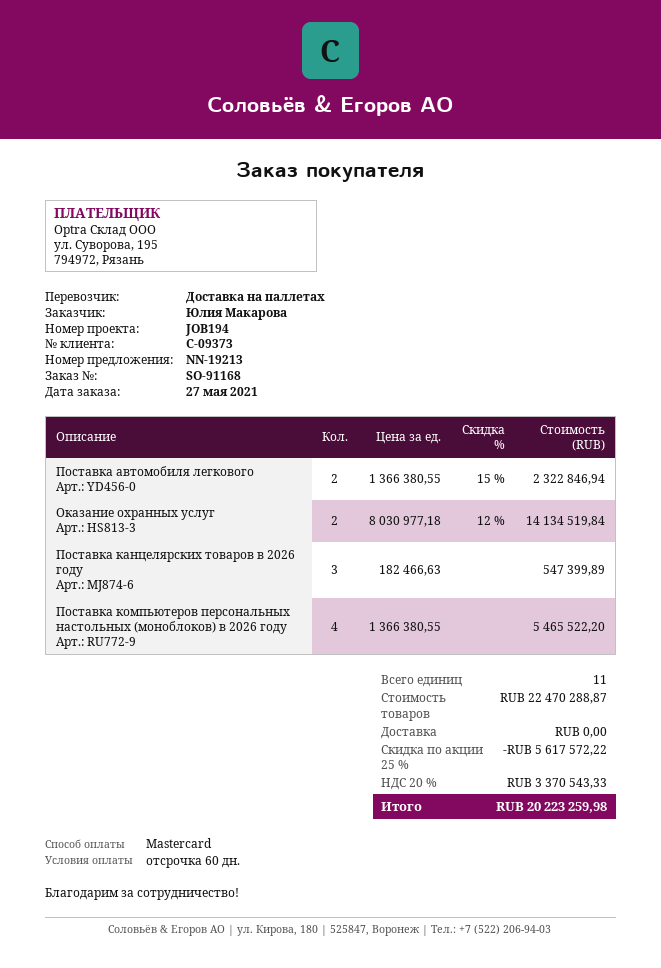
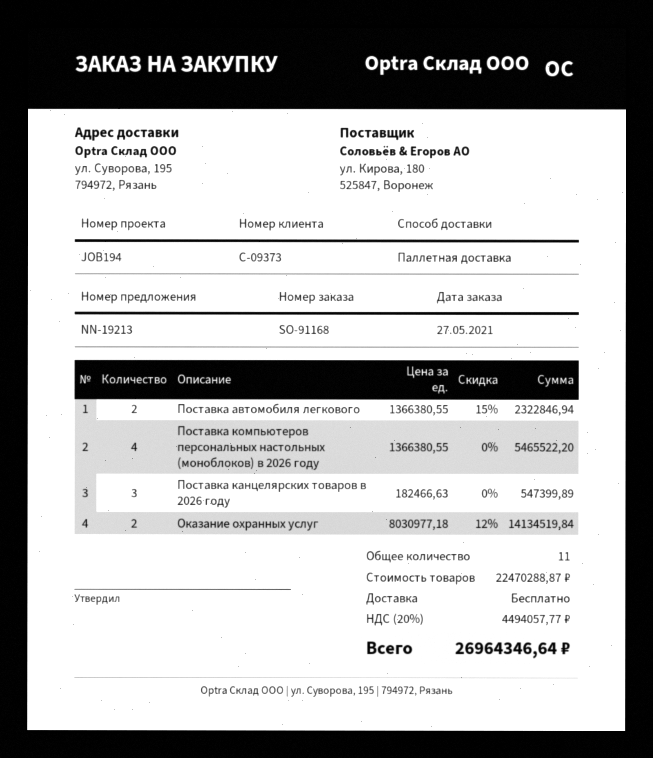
discount: 25% = 5617572.22 -> none
tax: 20% = 3370543.33 -> 20% = 4494057.77
total: 20223259.98 -> 26964346.64

